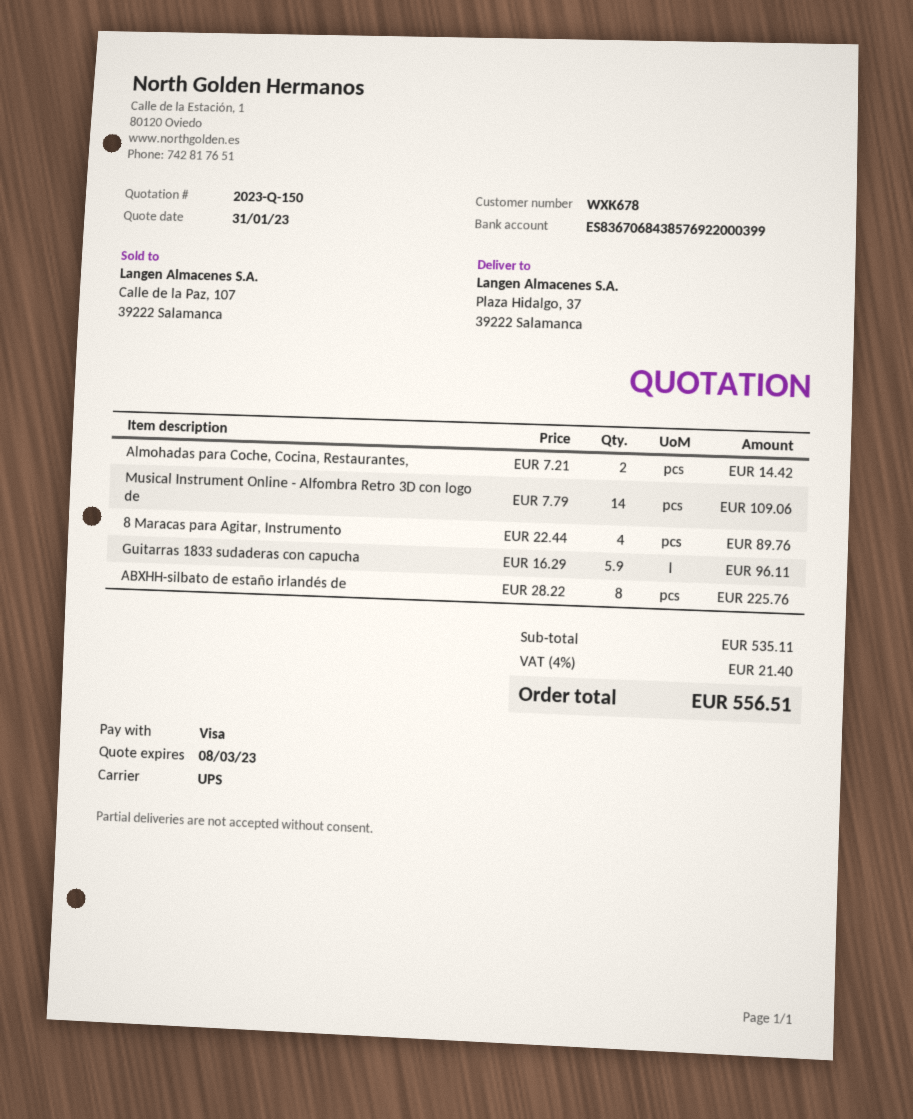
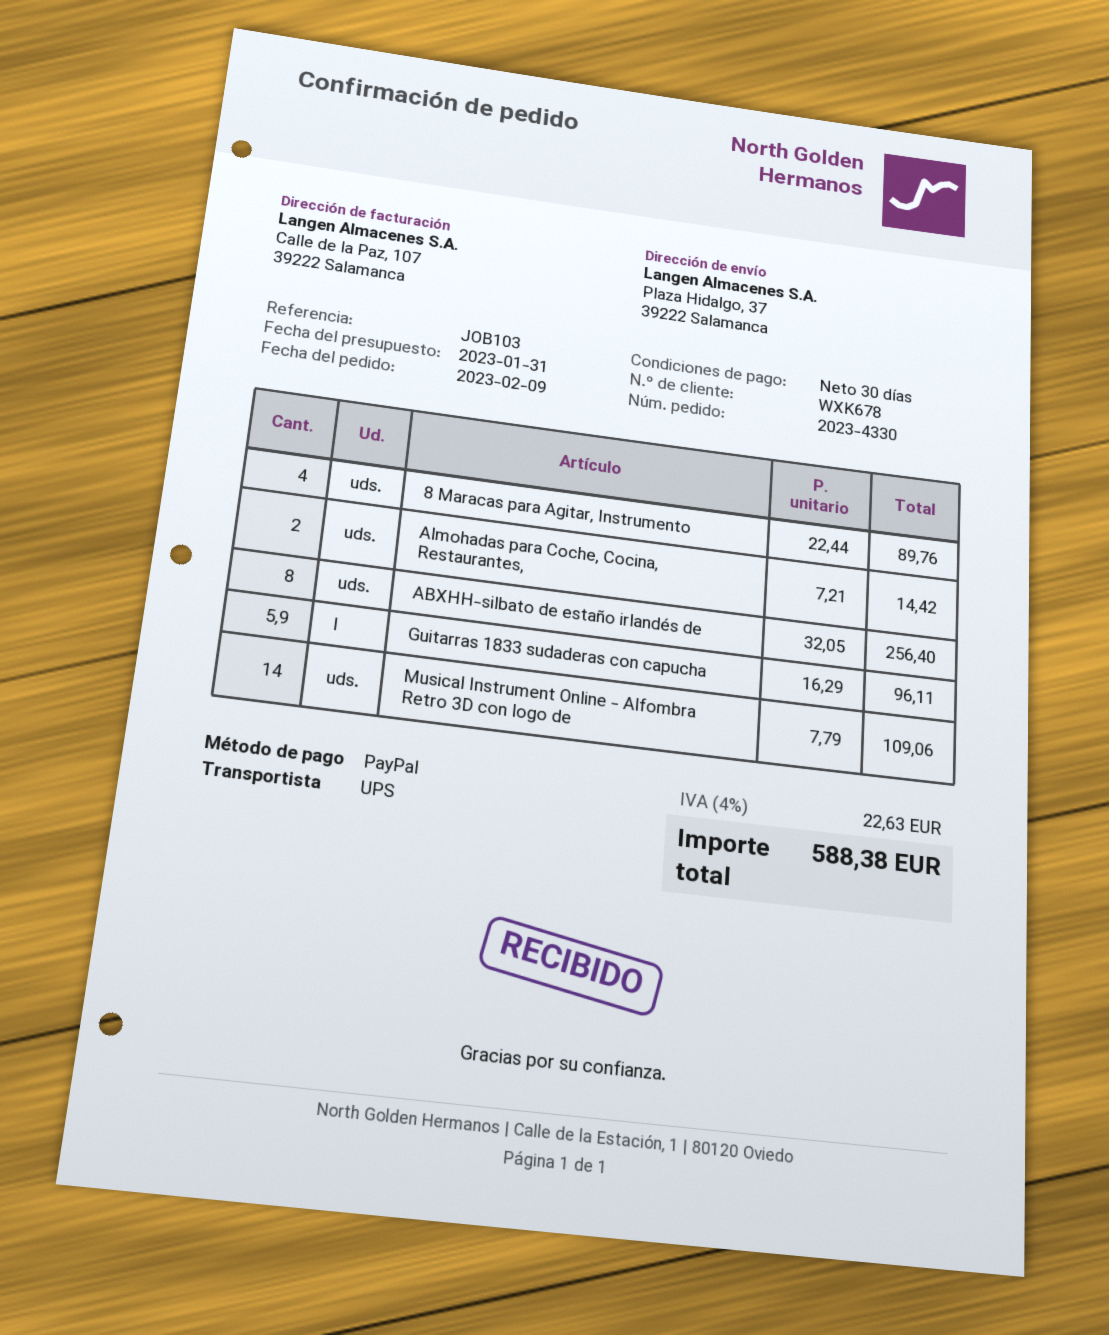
payment method: Visa -> PayPal
ABXHH-silbato de estaño irlandés de: 8 x 28.22 = 225.76 -> 8 x 32.05 = 256.40
tax: 4% = 21.40 -> 4% = 22.63
total: 556.51 -> 588.38

